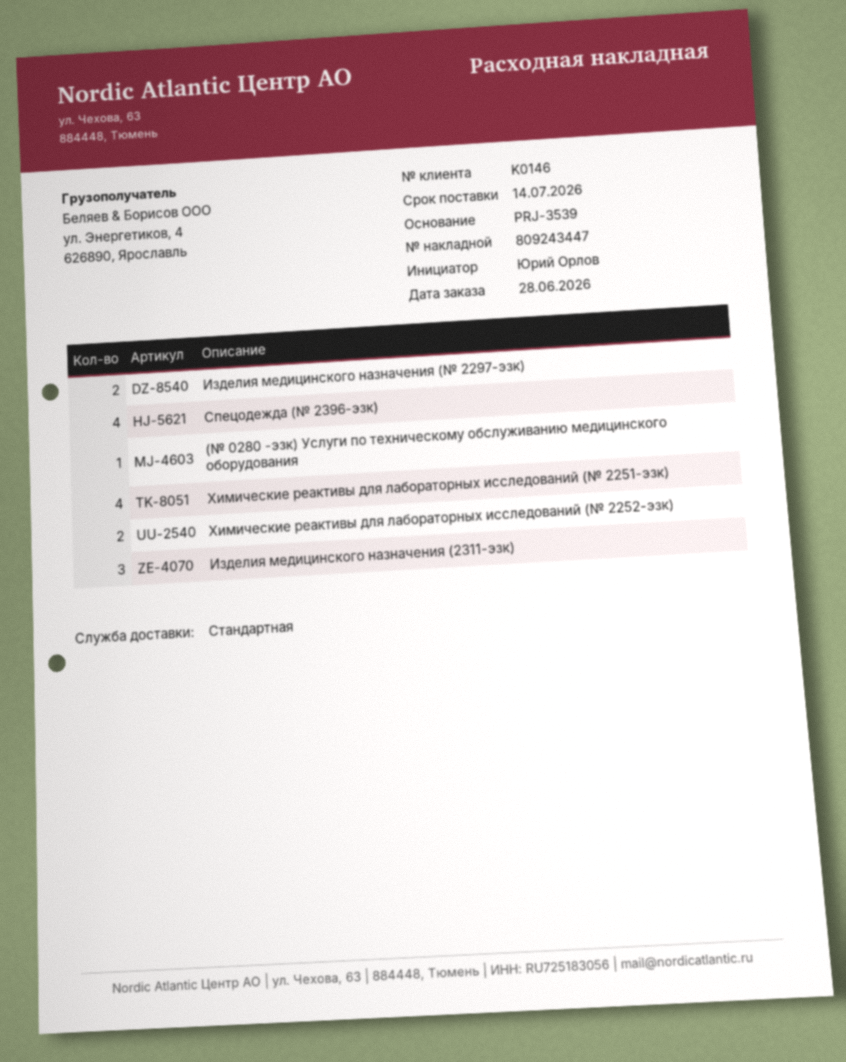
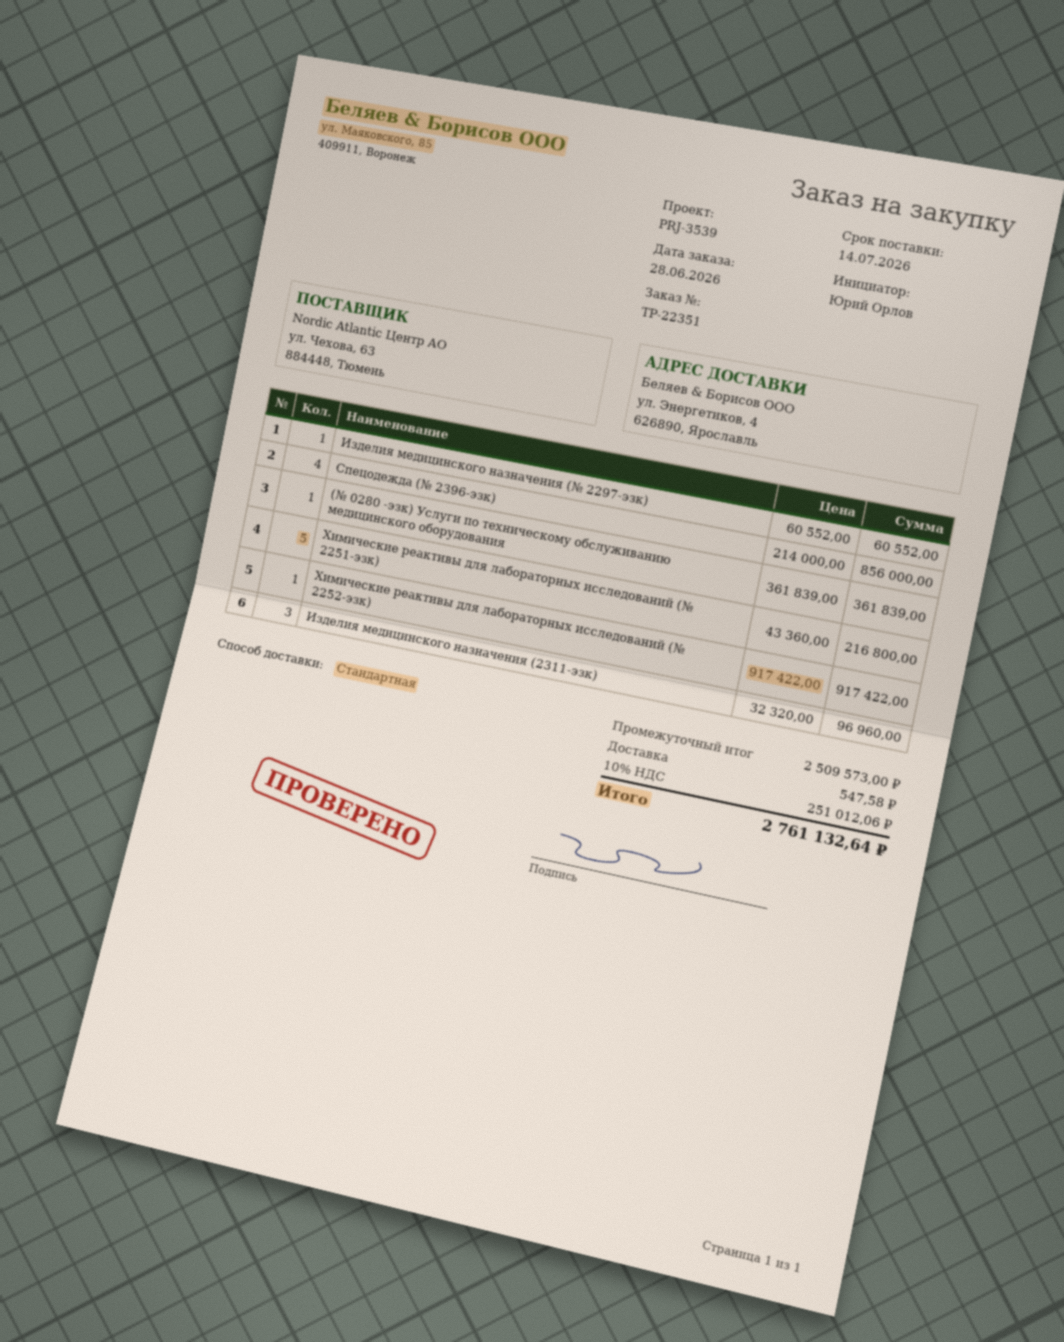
Изделия медицинского назначения (№ 2297-эзк): 2 -> 1
Химические реактивы для лабораторных исследований (№ 2251-эзк): 4 -> 5
Химические реактивы для лабораторных исследований (№ 2252-эзк): 2 -> 1

